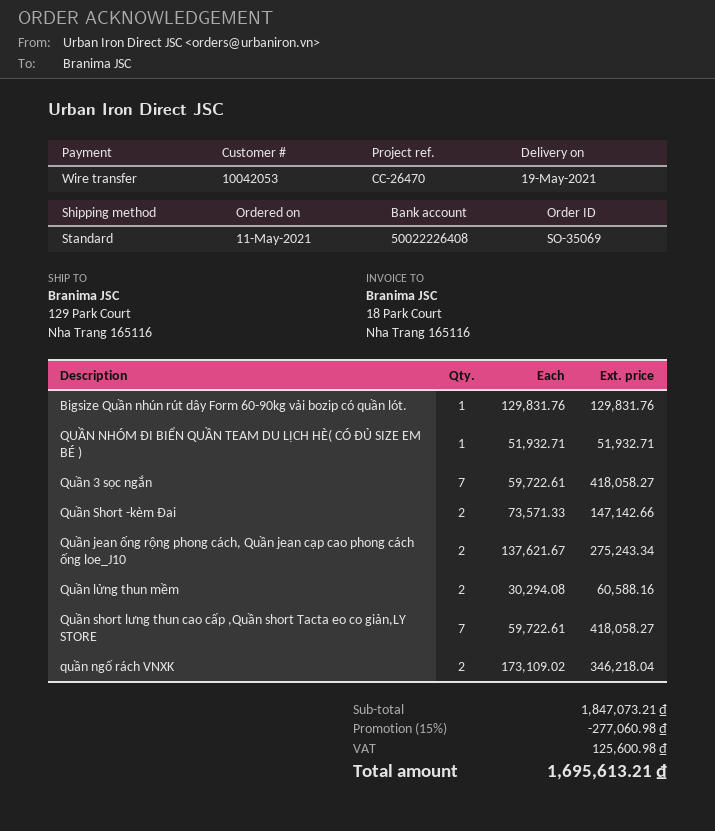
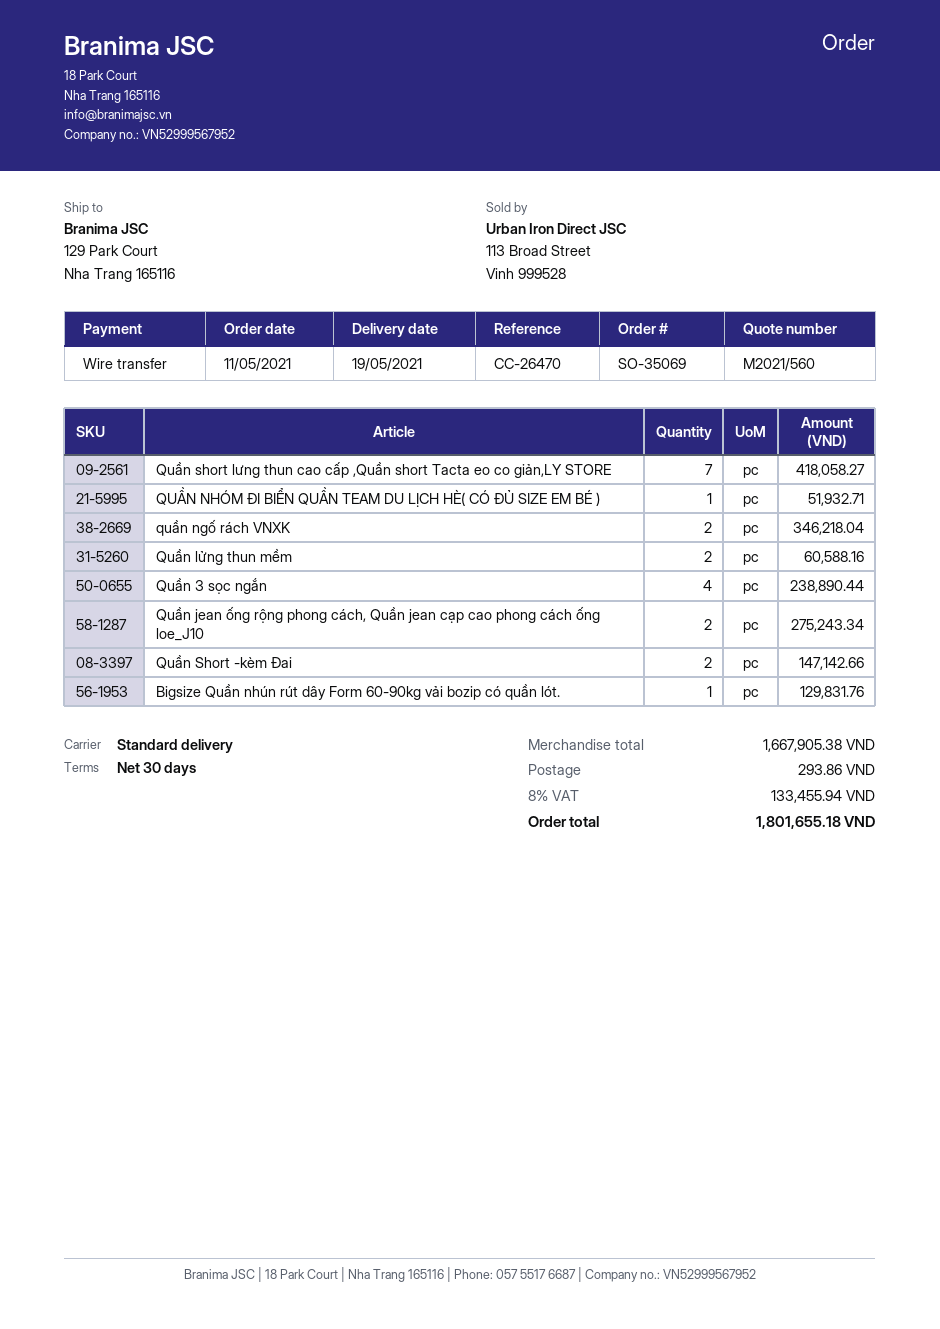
Quần 3 sọc ngắn: 7 for 418058.27 -> 4 for 238890.44
subtotal: 1847073.21 -> 1667905.38
discount: 15% = 277060.98 -> none
shipping: none -> 293.86
tax: 125600.98 -> 133455.94
total: 1695613.21 -> 1801655.18

